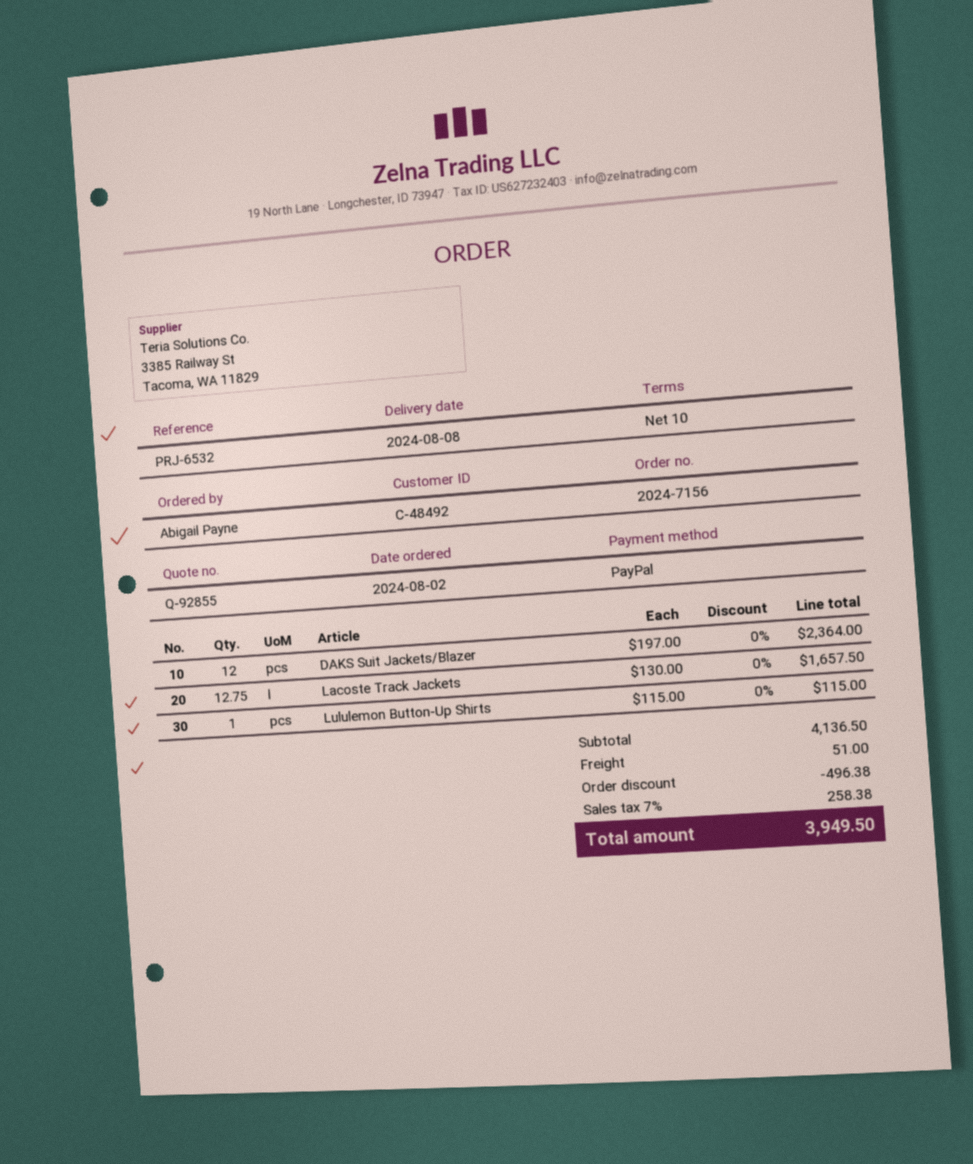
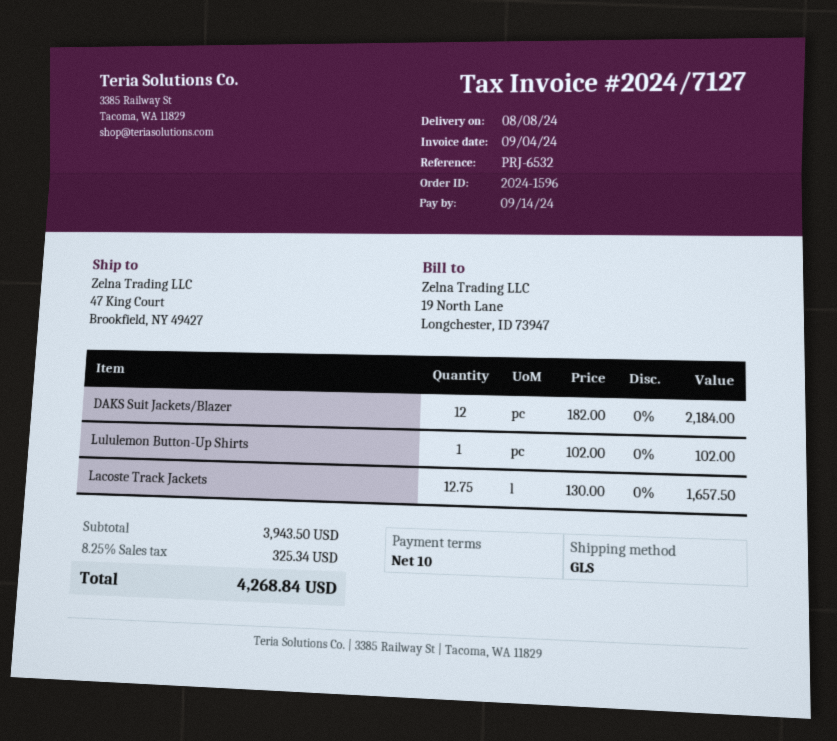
order number: 2024-7156 -> 2024-1596
DAKS Suit Jackets/Blazer: 12 x 197.00 = 2364.00 -> 12 x 182.00 = 2184.00
Lululemon Button-Up Shirts: 1 x 115.00 = 115.00 -> 1 x 102.00 = 102.00
subtotal: 4136.50 -> 3943.50
discount: 496.38 -> none
shipping: 51.00 -> none
tax: 7% = 258.38 -> 8.25% = 325.34
total: 3949.50 -> 4268.84

